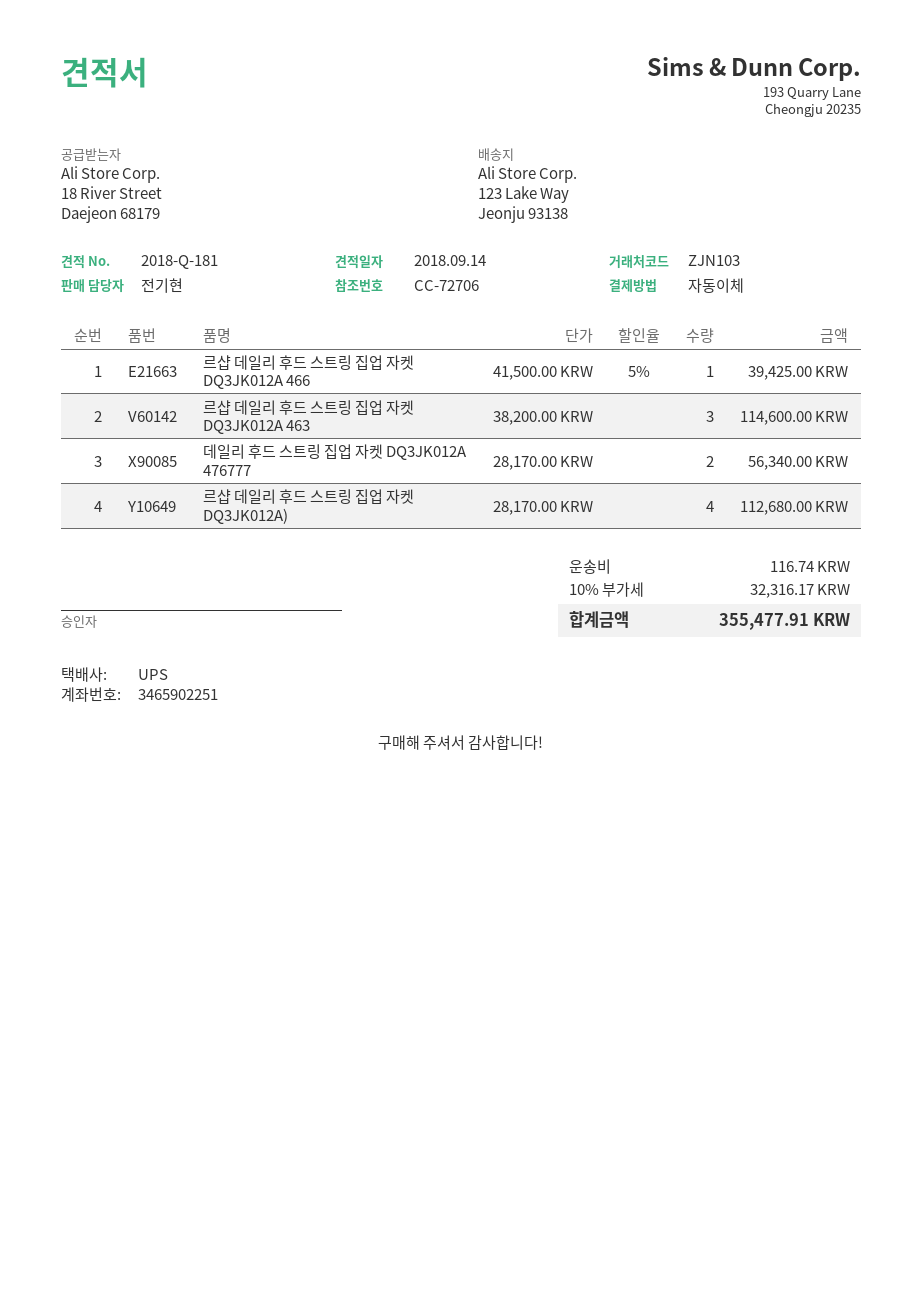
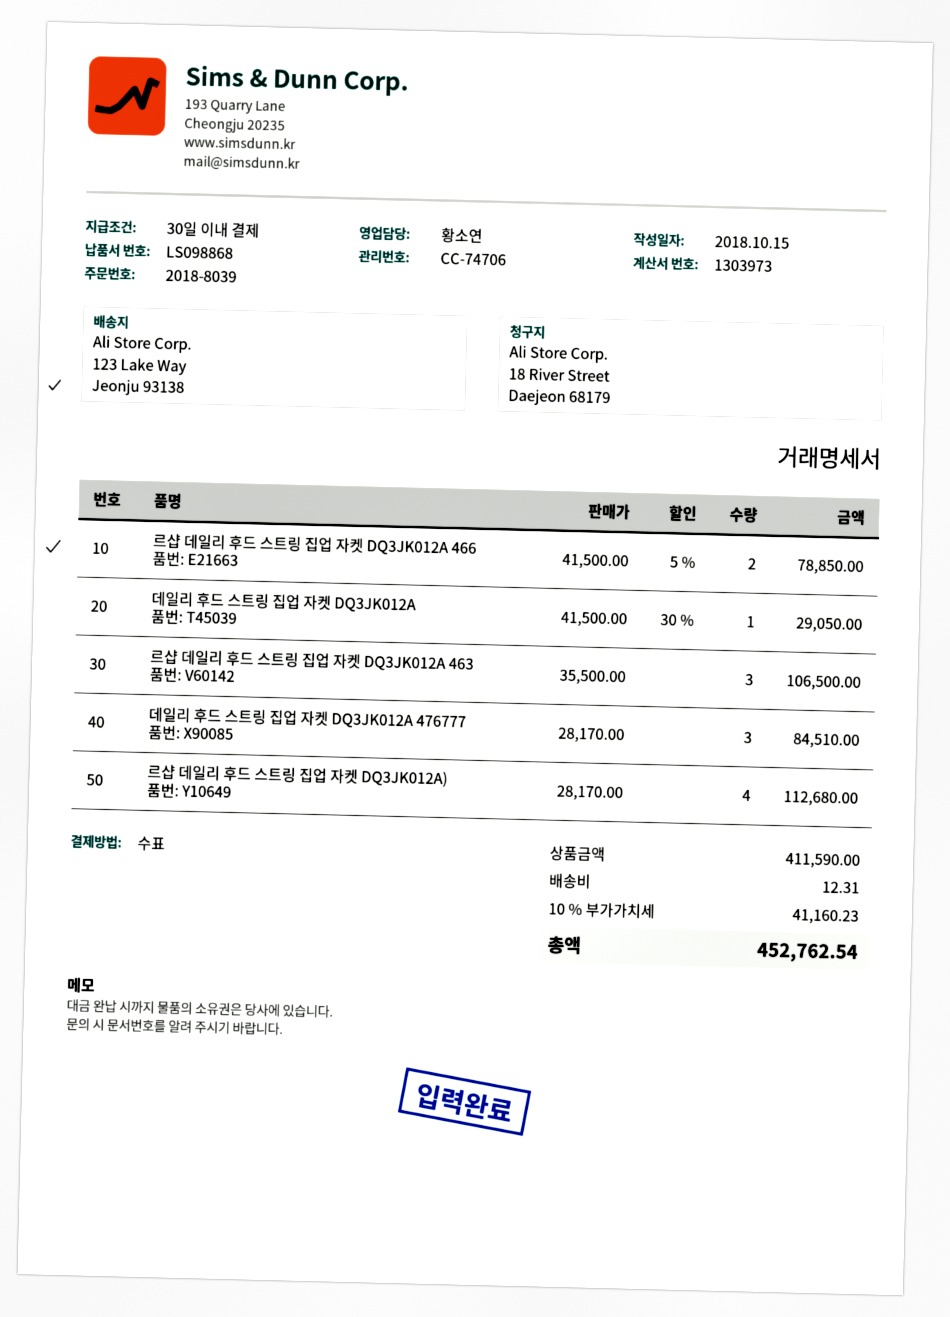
reference: CC-72706 -> CC-74706
sales rep: 전기현 -> 황소연
payment method: direct debit -> cheque
르샵 데일리 후드 스트링 집업 자켓 DQ3JK012A 466: 1 x 41500.00 - 5% = 39425.00 -> 2 x 41500.00 - 5% = 78850.00
르샵 데일리 후드 스트링 집업 자켓 DQ3JK012A 463: 3 x 38200.00 = 114600.00 -> 3 x 35500.00 = 106500.00
데일리 후드 스트링 집업 자켓 DQ3JK012A 476777: 2 x 28170.00 = 56340.00 -> 3 x 28170.00 = 84510.00
데일리 후드 스트링 집업 자켓 DQ3JK012A: none -> 1 x 41500.00 - 30% = 29050.00
shipping: 116.74 -> 12.31
tax: 10% = 32316.17 -> 10% = 41160.23
total: 355477.91 -> 452762.54

